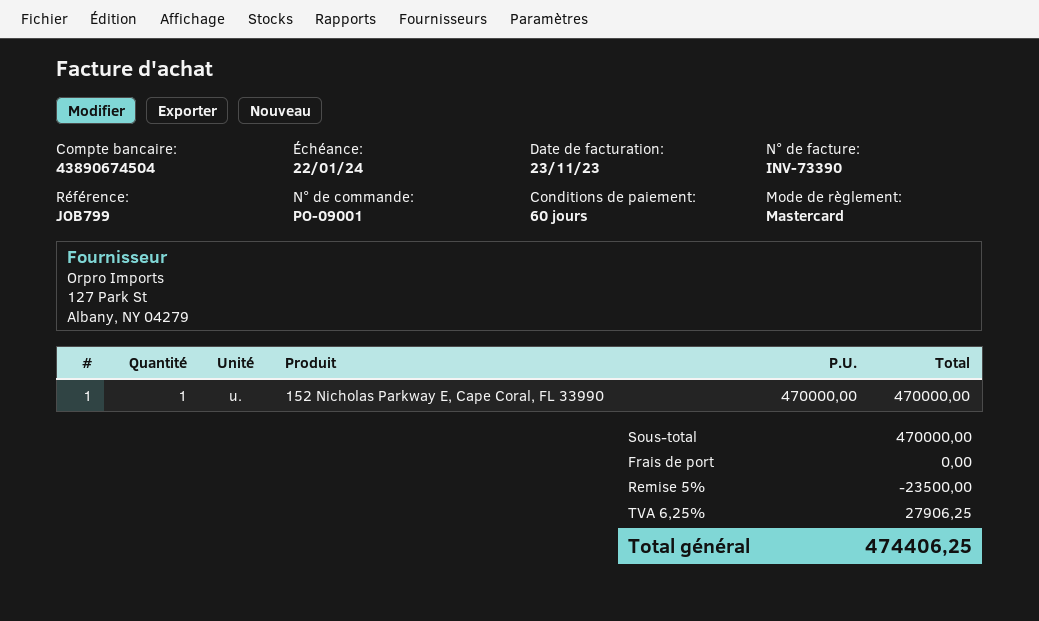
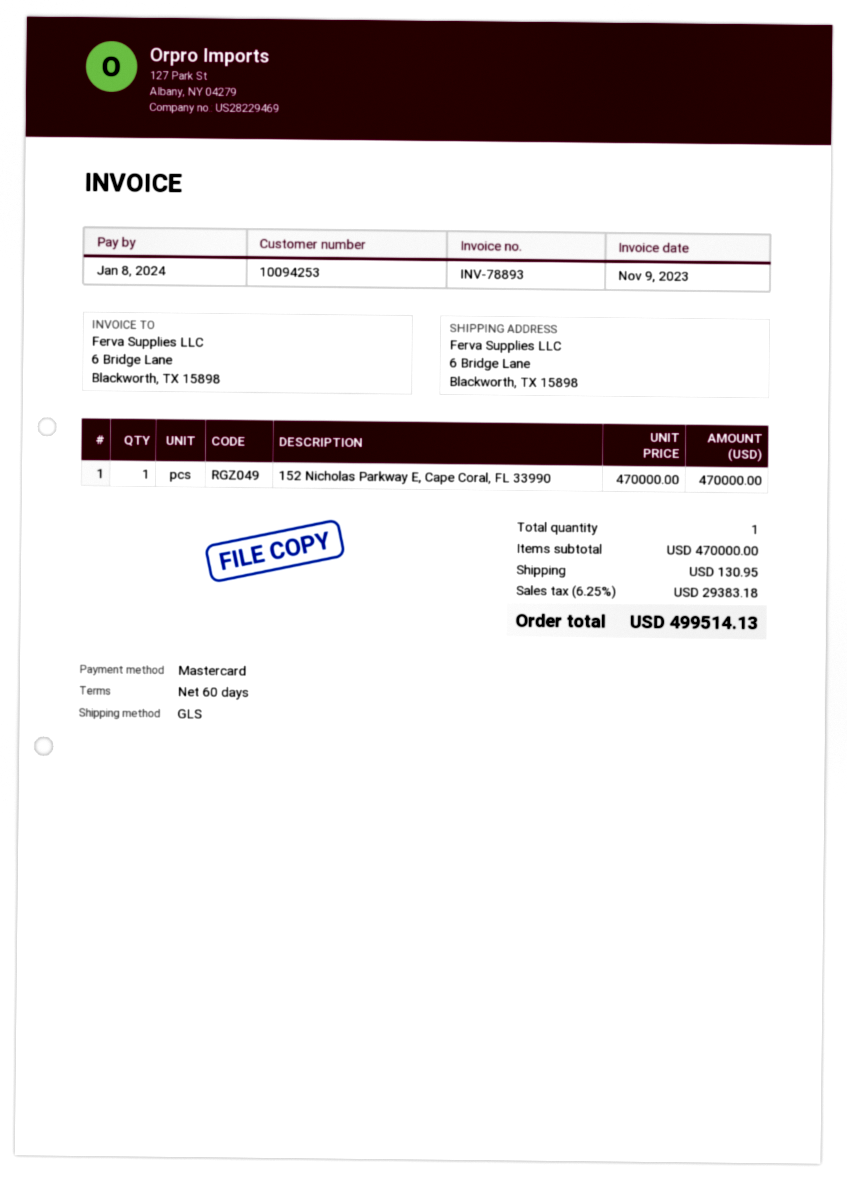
invoice number: INV-73390 -> INV-78893
invoice date: 2023-11-23 -> 2023-11-09
due date: 2024-01-22 -> 2024-01-08
discount: 5% = 23500.00 -> none
shipping: 0.00 -> 130.95
tax: 6.25% = 27906.25 -> 6.25% = 29383.18
total: 474406.25 -> 499514.13

